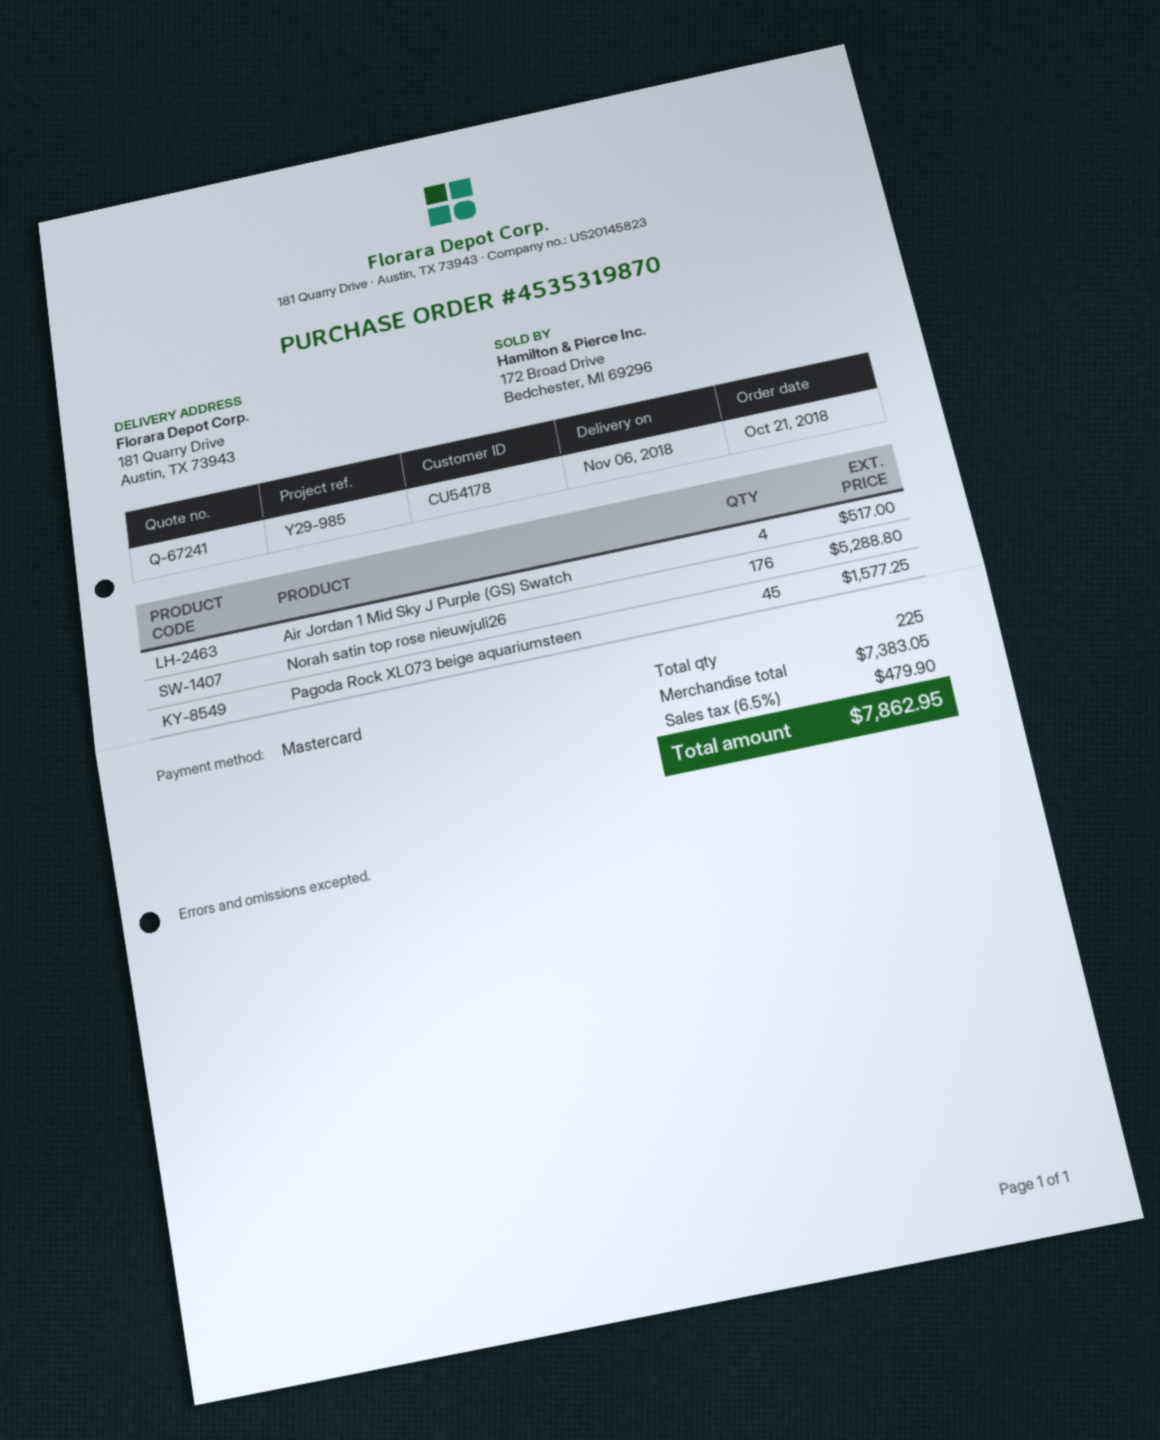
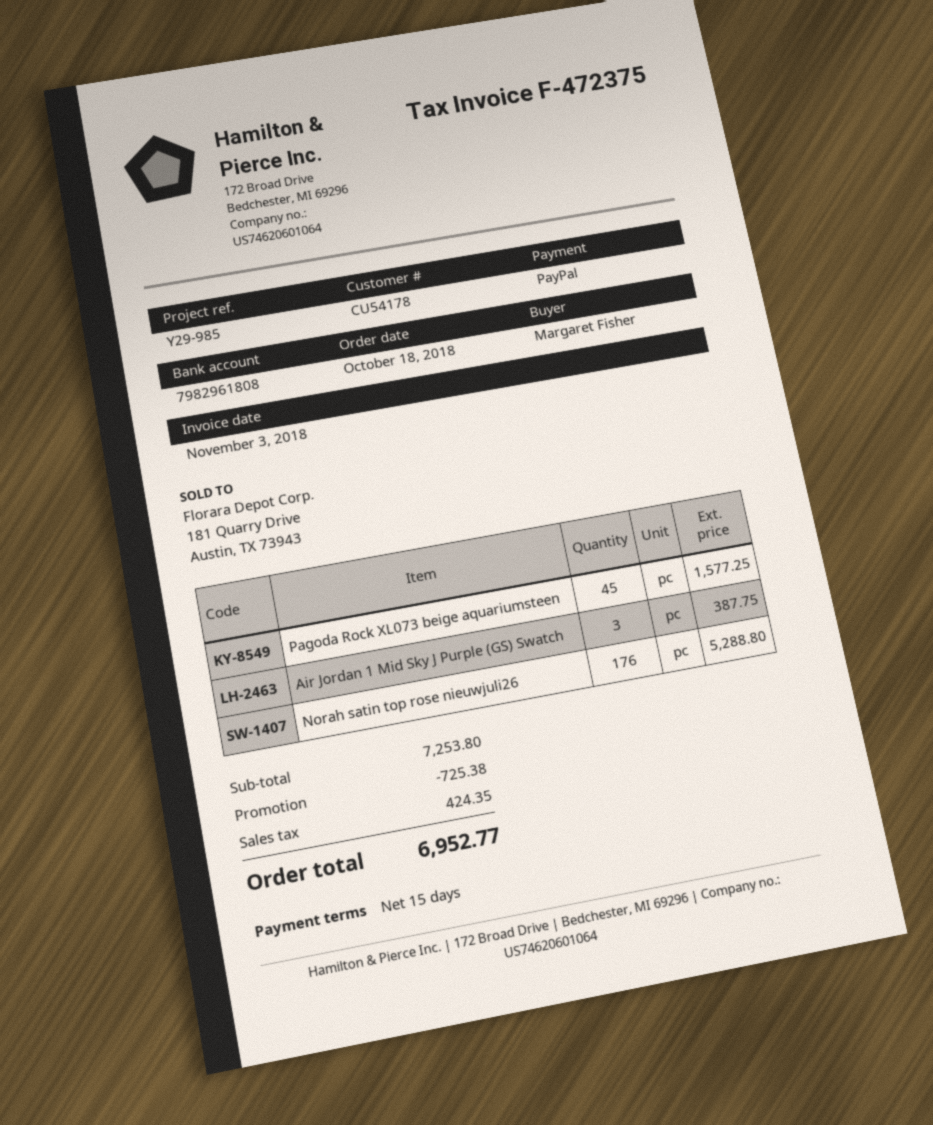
order date: 2018-10-21 -> 2018-10-18
payment method: Mastercard -> PayPal
Air Jordan 1 Mid Sky J Purple (GS) Swatch: 4 for 517.00 -> 3 for 387.75
subtotal: 7383.05 -> 7253.80
discount: none -> 725.38
tax: 479.90 -> 424.35
total: 7862.95 -> 6952.77

